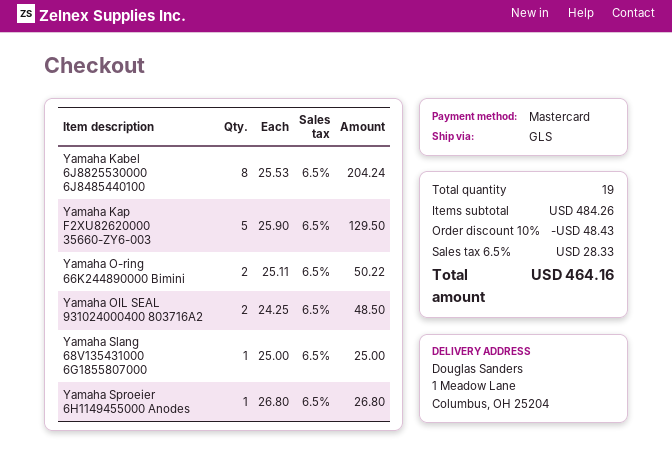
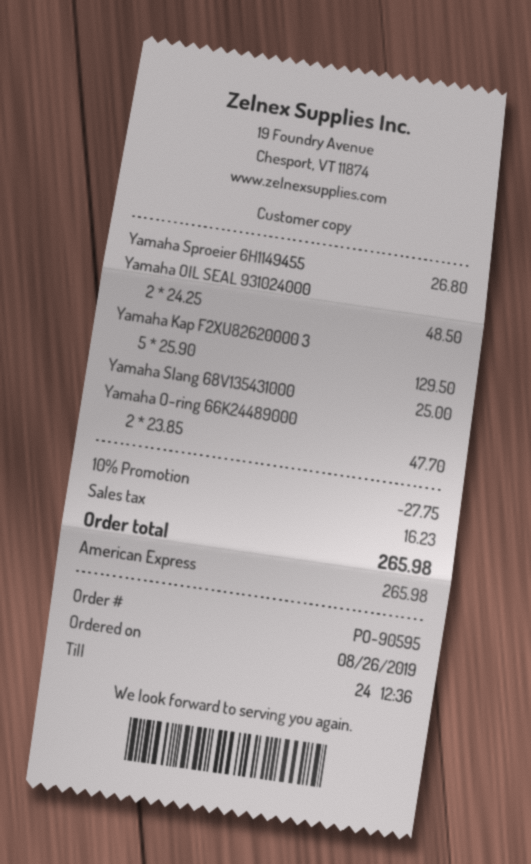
payment method: Mastercard -> American Express
Yamaha Kabel 6J8825530000 6J8485440100: 8 x 25.53 = 204.24 -> none
Yamaha O-ring 66K244890000 Bimini: 2 x 25.11 = 50.22 -> 2 x 23.85 = 47.70
discount: 10% = 48.43 -> 10% = 27.75
tax: 28.33 -> 16.23
total: 464.16 -> 265.98

